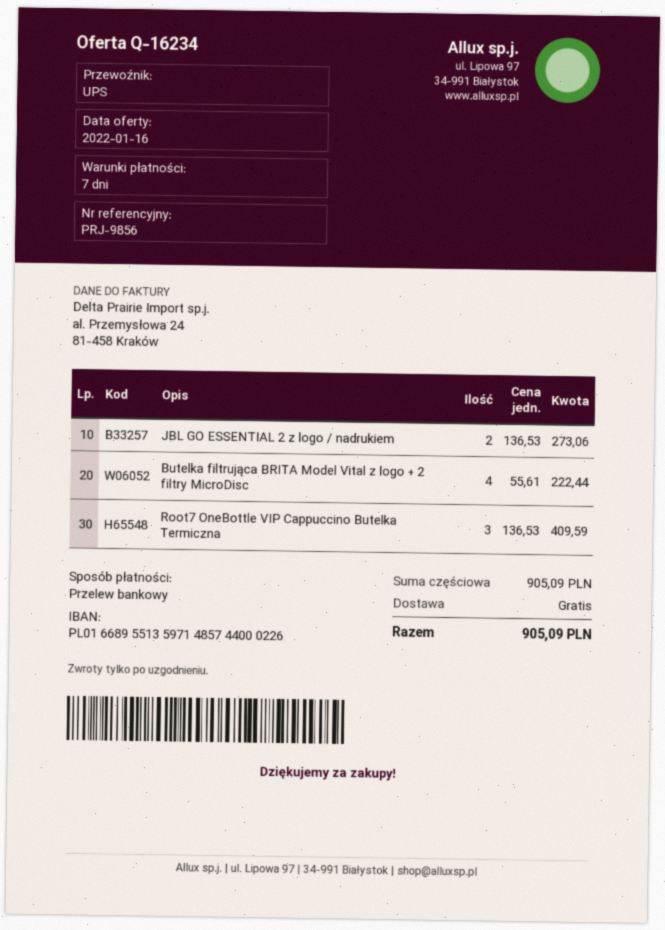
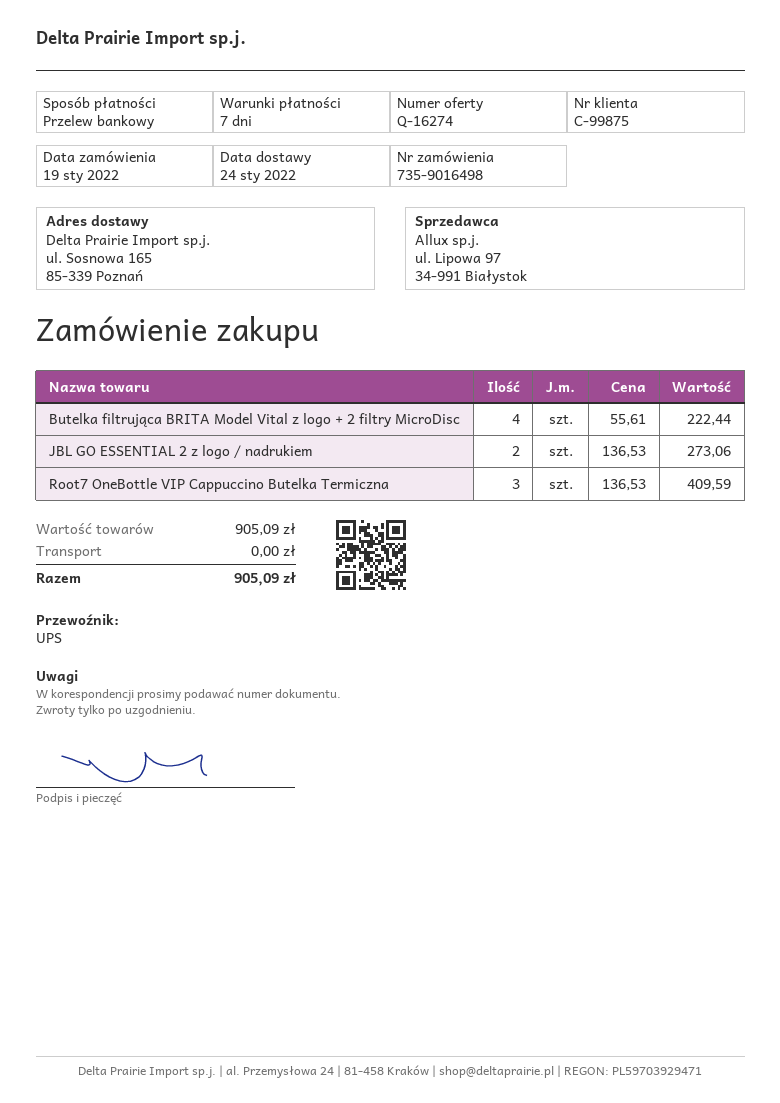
quote number: Q-16234 -> Q-16274

